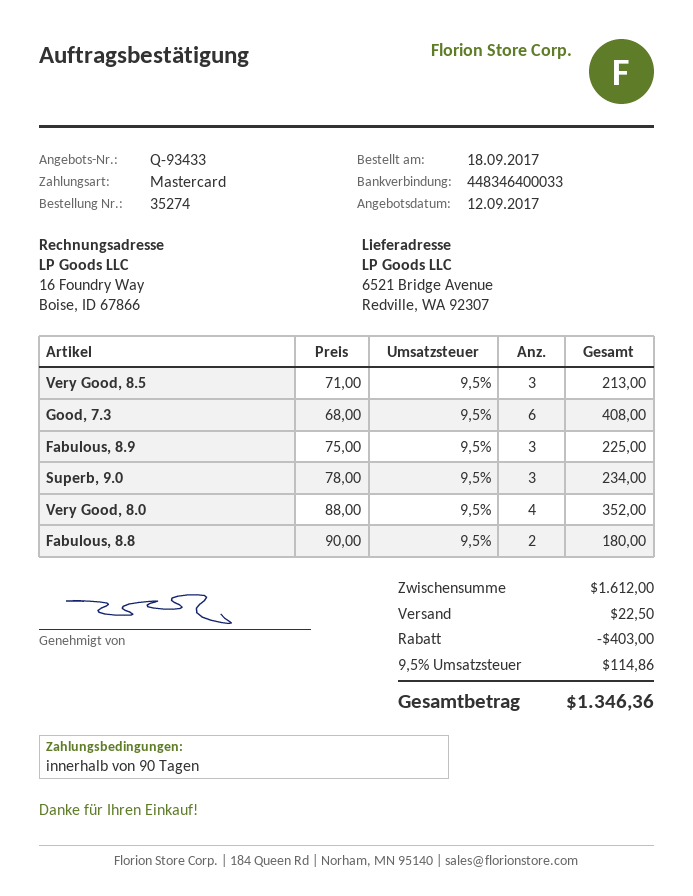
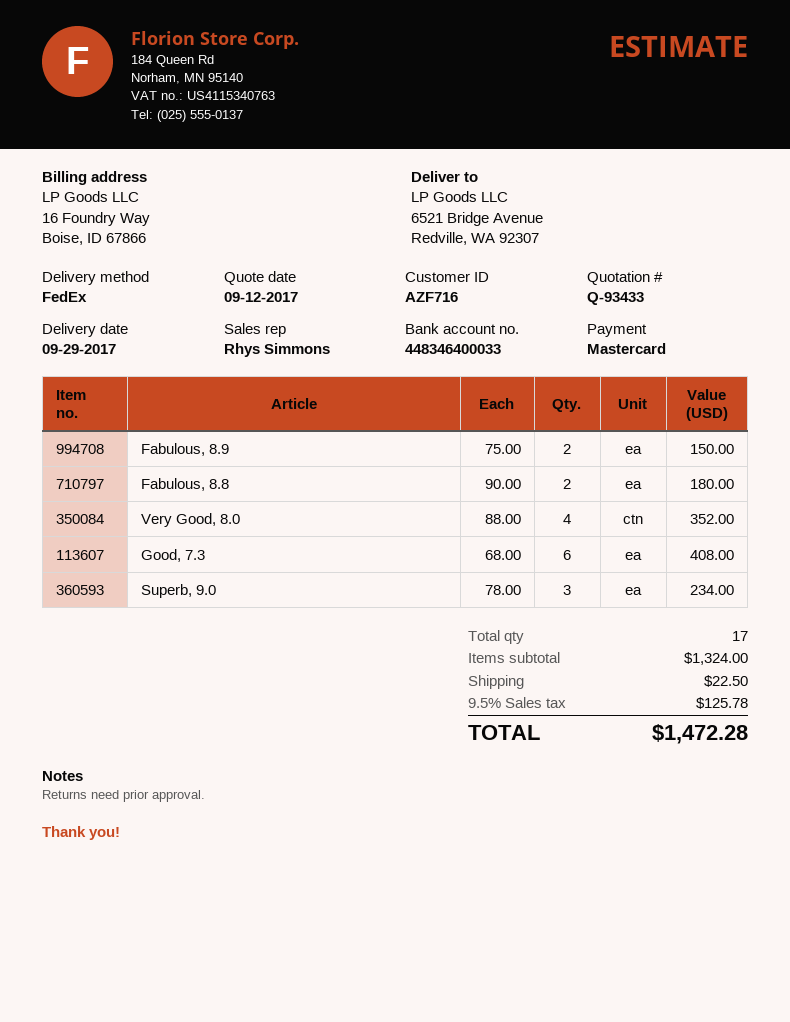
Very Good, 8.5: 3 x 71.00 = 213.00 -> none
Fabulous, 8.9: 3 x 75.00 = 225.00 -> 2 x 75.00 = 150.00
subtotal: 1612.00 -> 1324.00
discount: 403.00 -> none
tax: 9.5% = 114.86 -> 9.5% = 125.78
total: 1346.36 -> 1472.28

